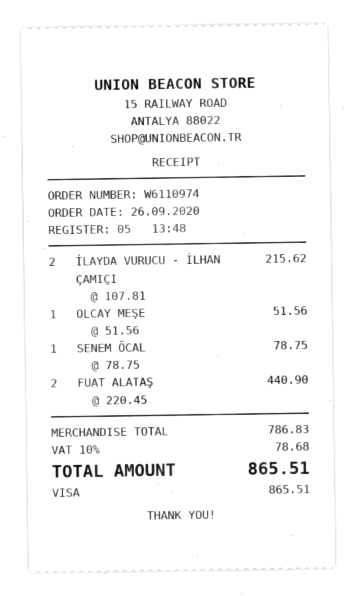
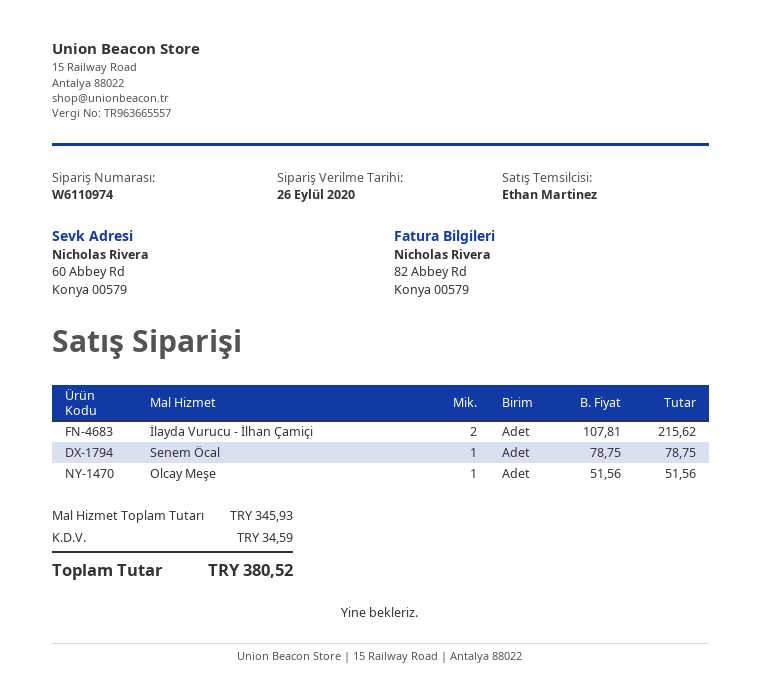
FUAT ALATAŞ: 2 x 220.45 = 440.90 -> none
subtotal: 786.83 -> 345.93
tax: 78.68 -> 34.59
total: 865.51 -> 380.52

